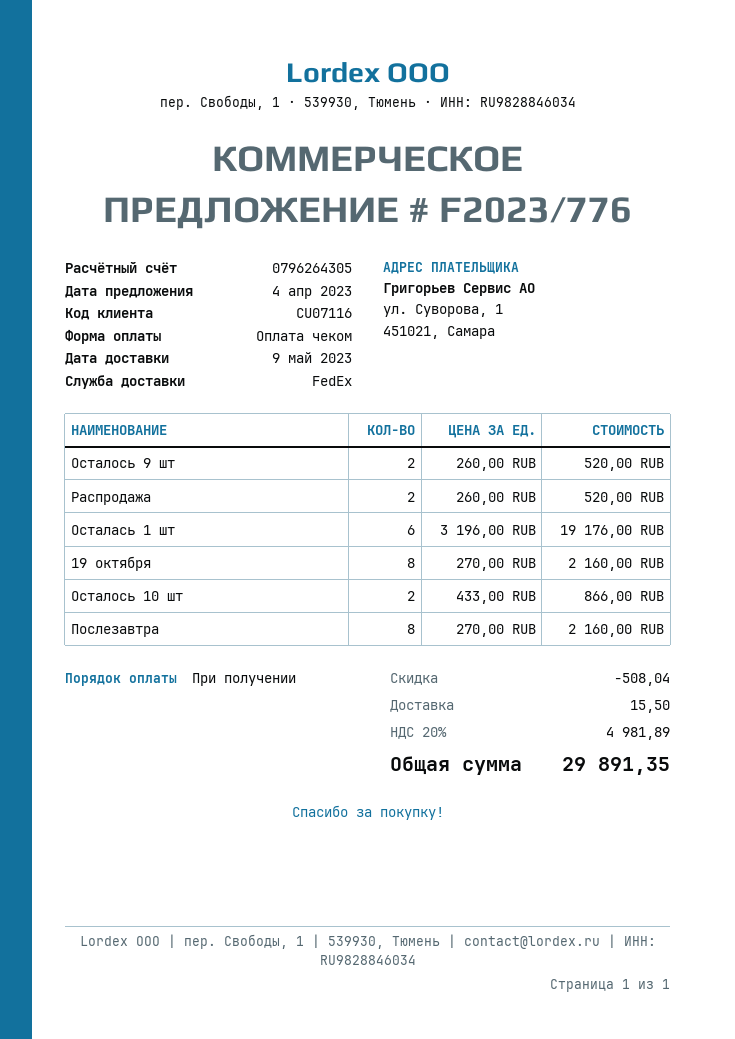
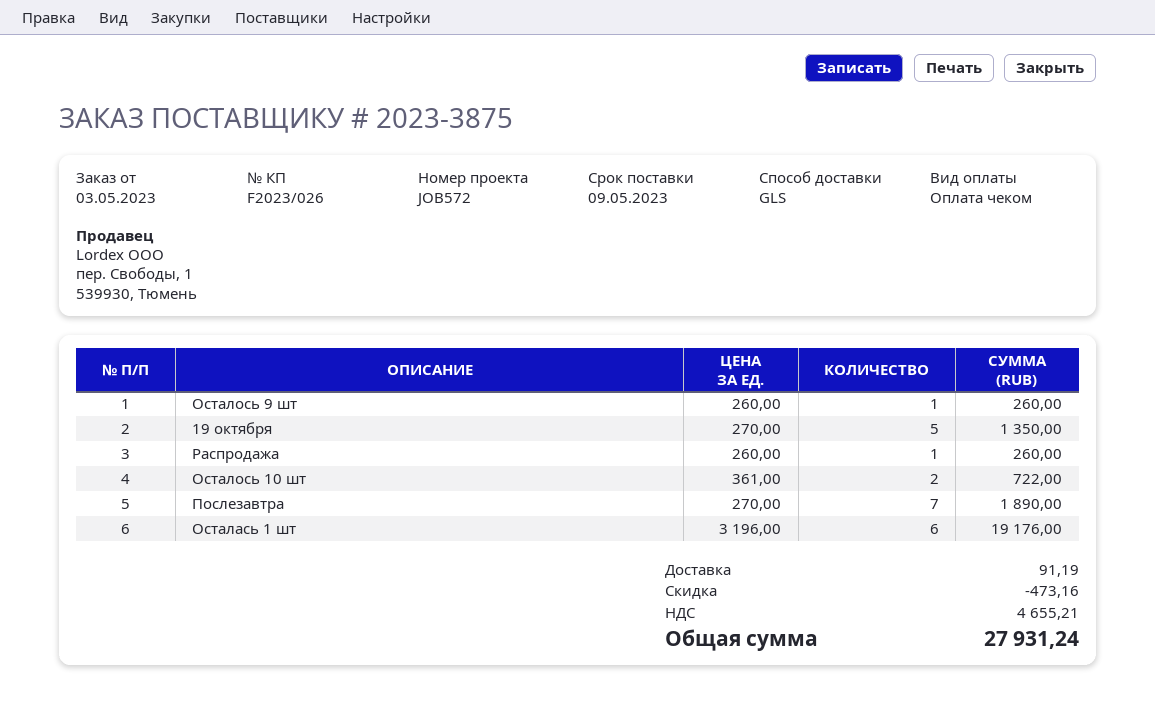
quote number: F2023/776 -> F2023/026
shipping method: FedEx -> GLS
Осталось 9 шт: 2 x 260.00 = 520.00 -> 1 x 260.00 = 260.00
Распродажа: 2 x 260.00 = 520.00 -> 1 x 260.00 = 260.00
19 октября: 8 x 270.00 = 2160.00 -> 5 x 270.00 = 1350.00
Осталось 10 шт: 2 x 433.00 = 866.00 -> 2 x 361.00 = 722.00
Послезавтра: 8 x 270.00 = 2160.00 -> 7 x 270.00 = 1890.00
discount: 508.04 -> 473.16
shipping: 15.50 -> 91.19
tax: 4981.89 -> 4655.21
total: 29891.35 -> 27931.24

